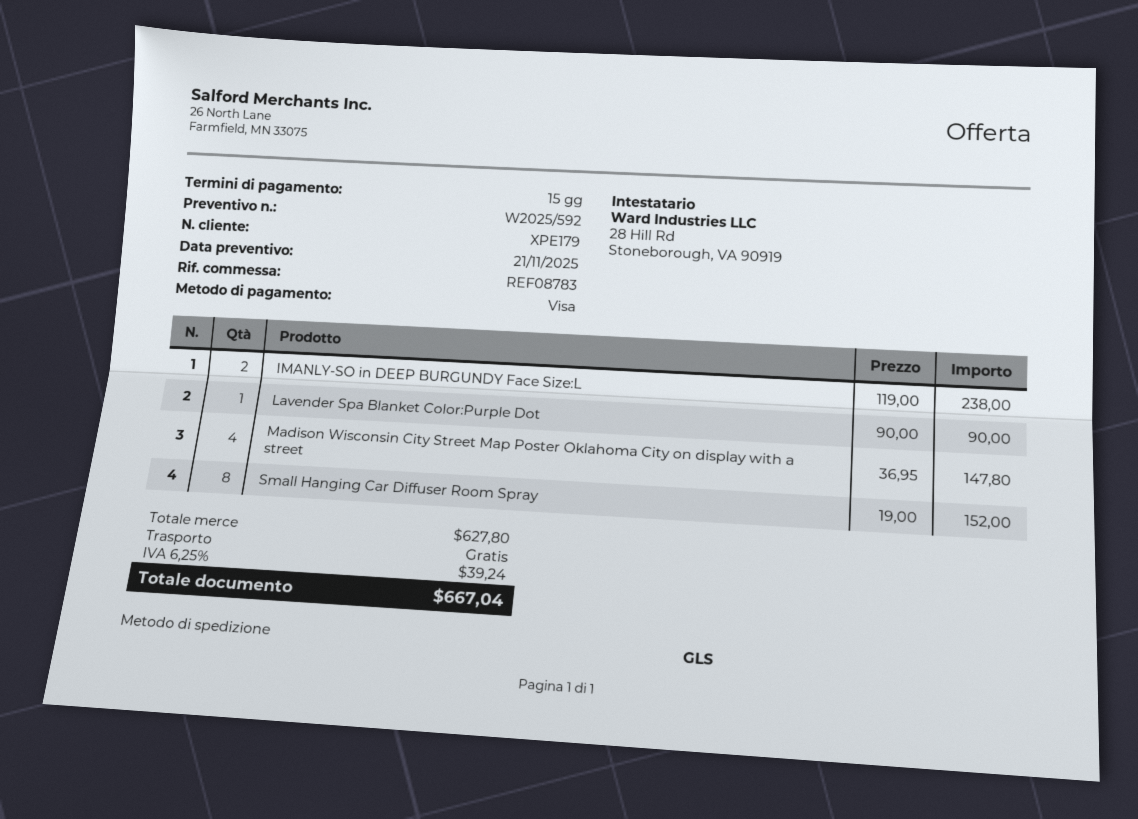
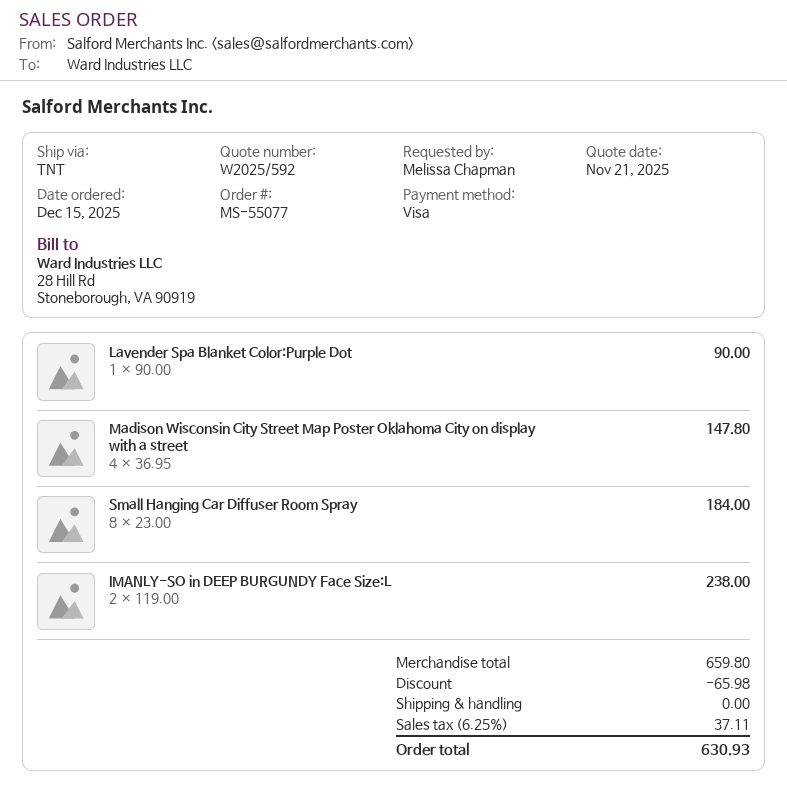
shipping method: GLS -> TNT
Small Hanging Car Diffuser Room Spray: 8 x 19.00 = 152.00 -> 8 x 23.00 = 184.00
subtotal: 627.80 -> 659.80
discount: none -> 65.98
tax: 6.25% = 39.24 -> 6.25% = 37.11
total: 667.04 -> 630.93

